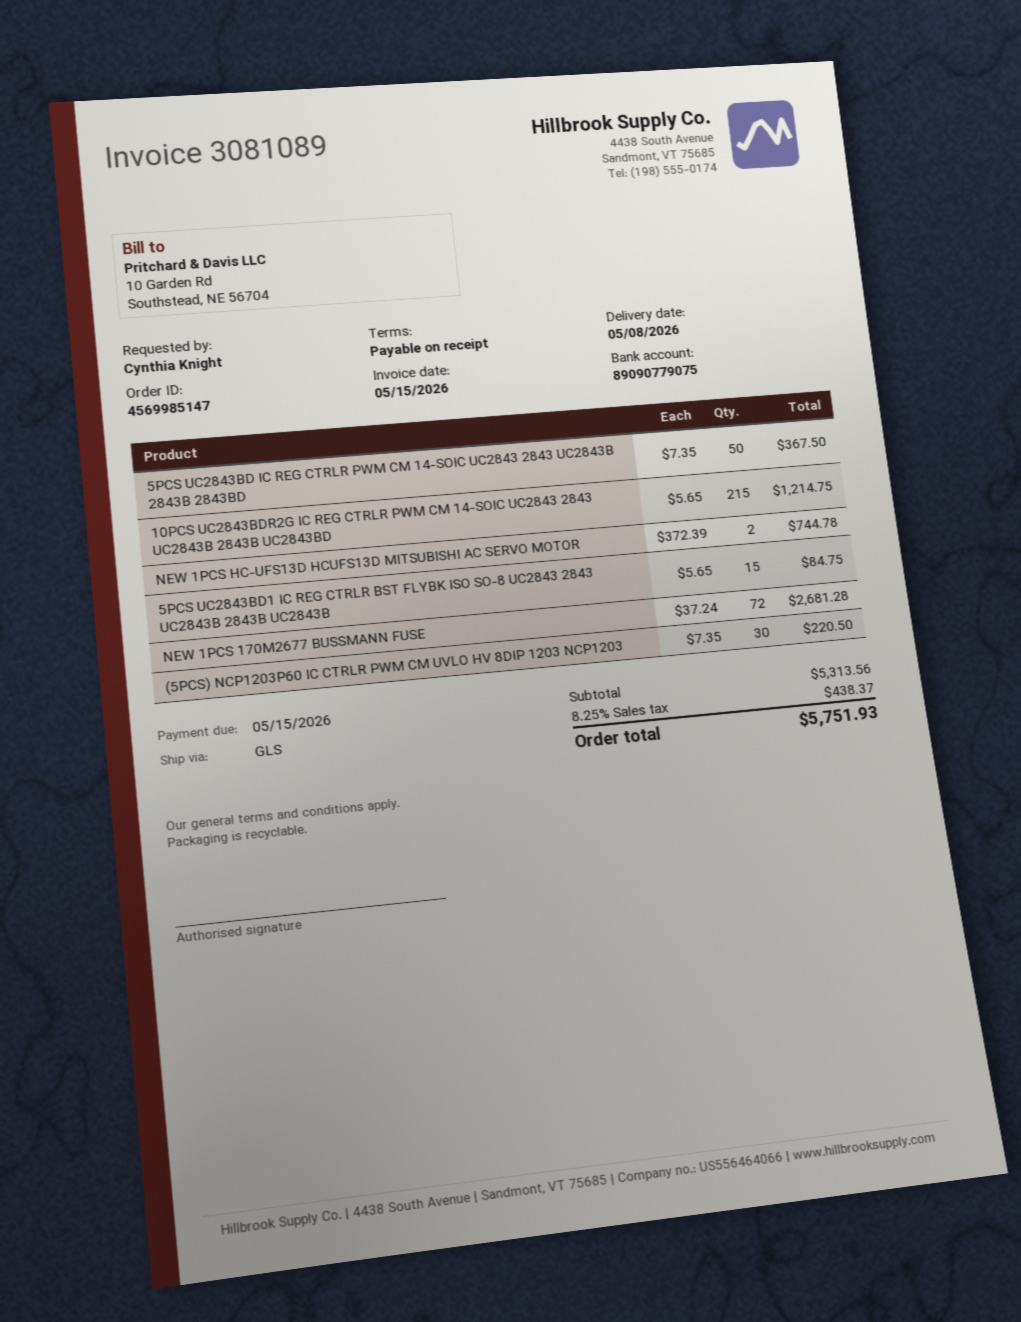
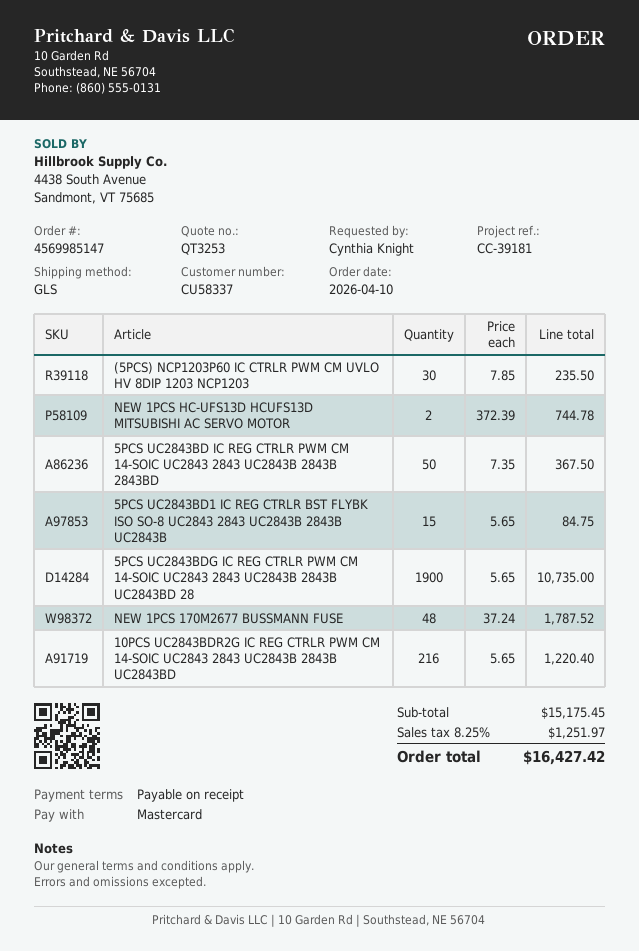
10PCS UC2843BDR2G IC REG CTRLR PWM CM 14-SOIC UC2843 2843 UC2843B 2843B UC2843BD: 215 x 5.65 = 1214.75 -> 216 x 5.65 = 1220.40
NEW 1PCS 170M2677 BUSSMANN FUSE: 72 x 37.24 = 2681.28 -> 48 x 37.24 = 1787.52
(5PCS) NCP1203P60 IC CTRLR PWM CM UVLO HV 8DIP 1203 NCP1203: 30 x 7.35 = 220.50 -> 30 x 7.85 = 235.50
5PCS UC2843BDG IC REG CTRLR PWM CM 14-SOIC UC2843 2843 UC2843B 2843B UC2843BD 28: none -> 1900 x 5.65 = 10735.00
subtotal: 5313.56 -> 15175.45
tax: 8.25% = 438.37 -> 8.25% = 1251.97
total: 5751.93 -> 16427.42

